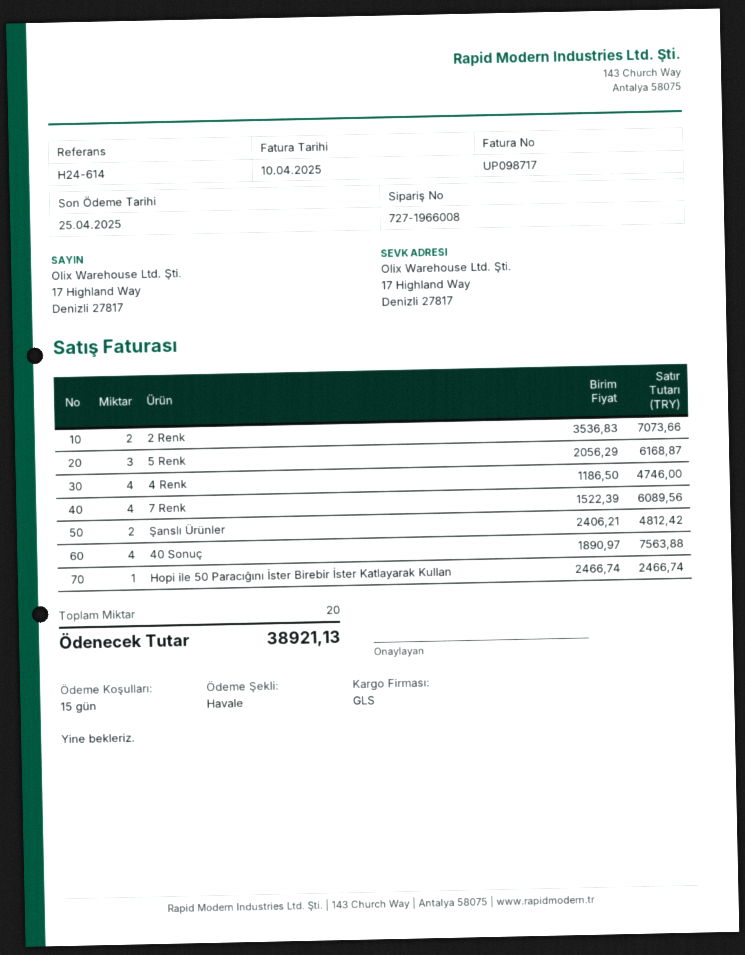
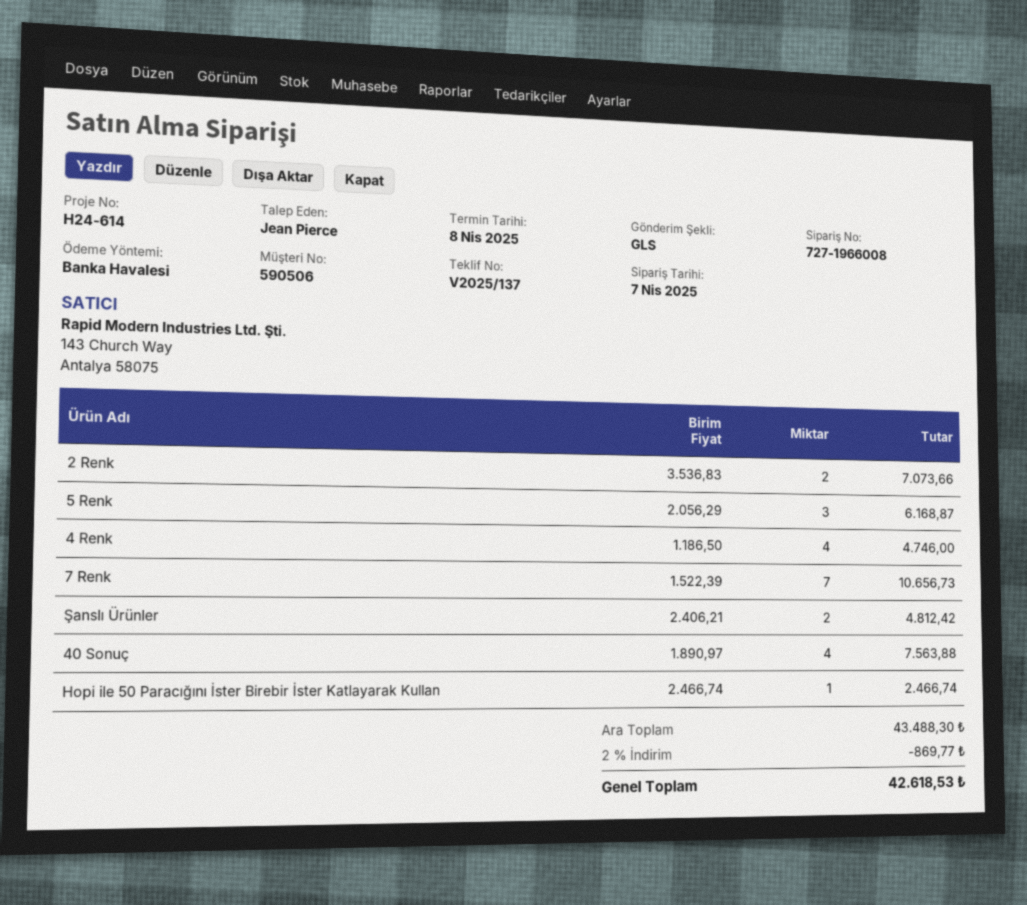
7 Renk: 4 x 1522.39 = 6089.56 -> 7 x 1522.39 = 10656.73
discount: none -> 2% = 869.77
total: 38921.13 -> 42618.53

